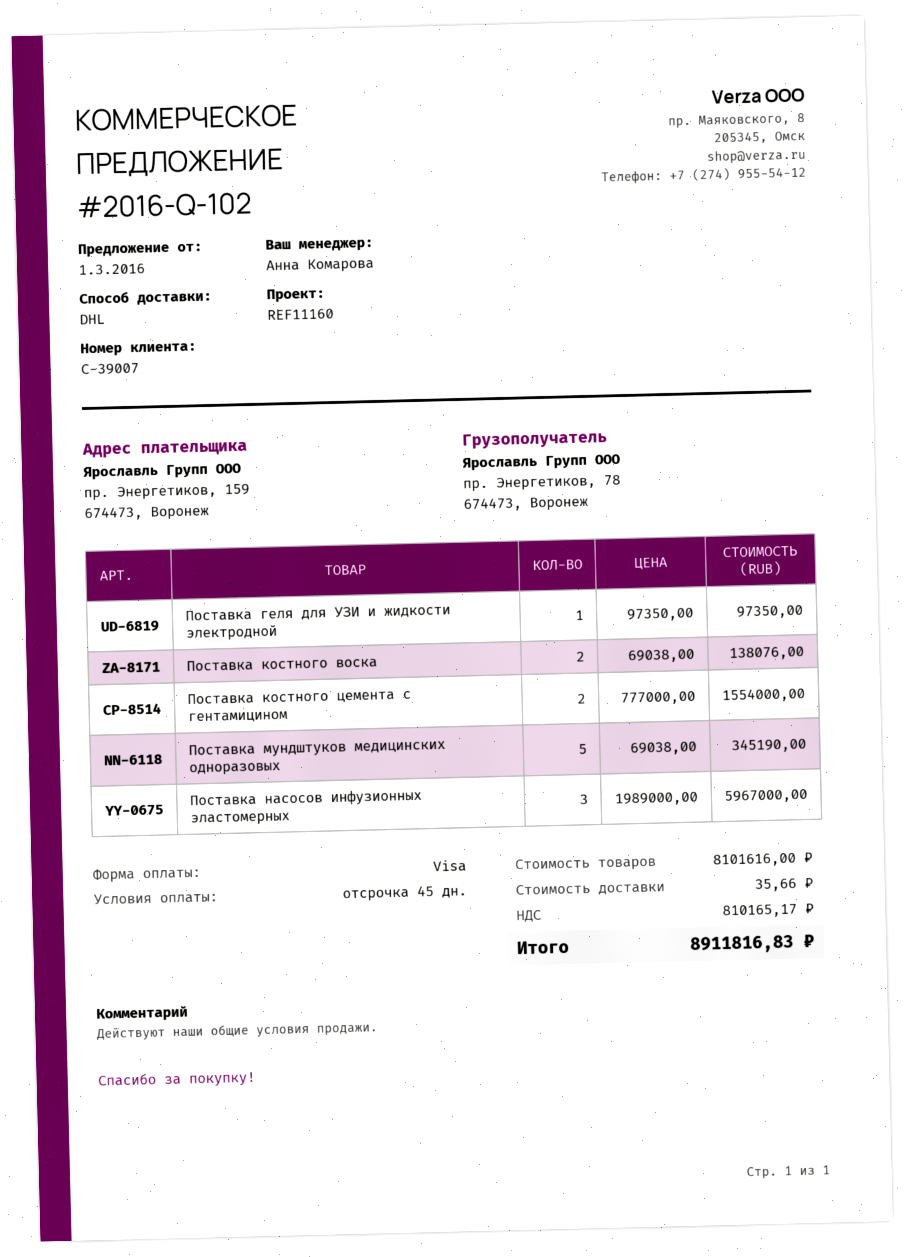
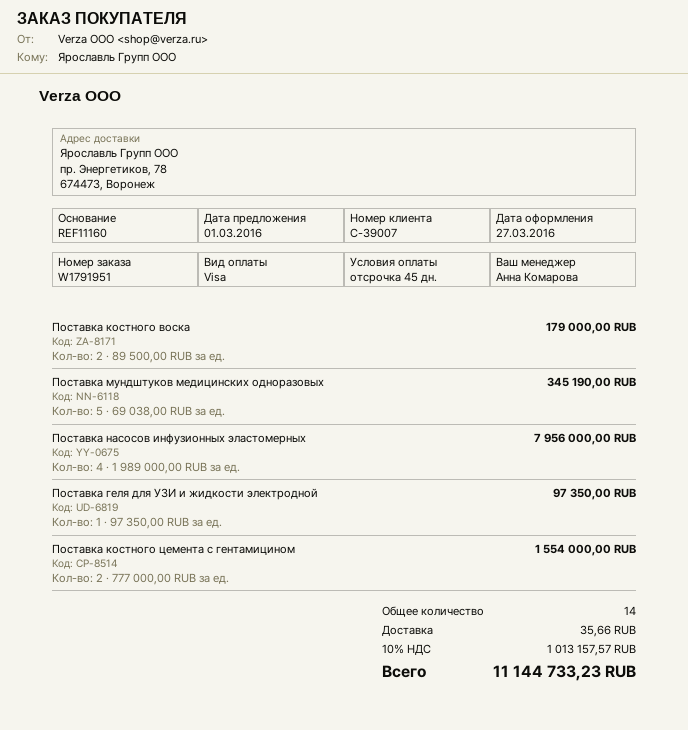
Поставка костного воска: 2 x 69038.00 = 138076.00 -> 2 x 89500.00 = 179000.00
Поставка насосов инфузионных эластомерных: 3 x 1989000.00 = 5967000.00 -> 4 x 1989000.00 = 7956000.00
tax: 810165.17 -> 1013157.57
total: 8911816.83 -> 11144733.23

